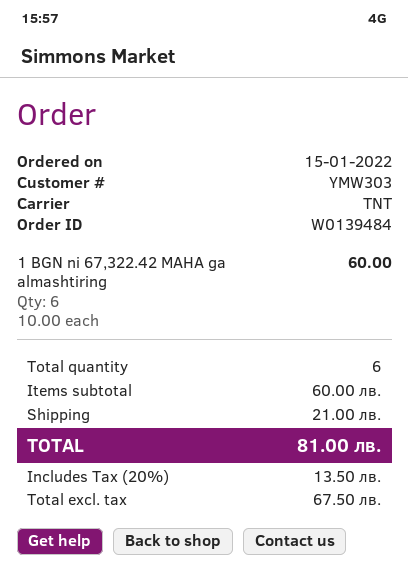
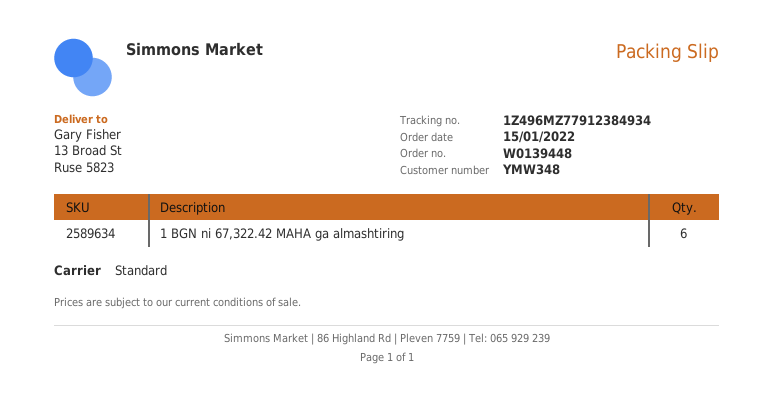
order number: W0139484 -> W0139448
customer number: YMW303 -> YMW348
shipping method: TNT -> standard

